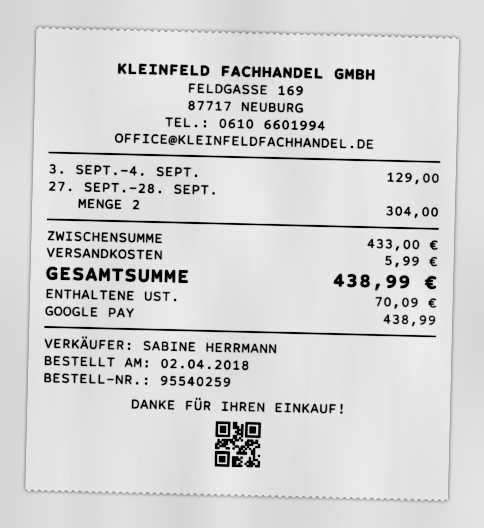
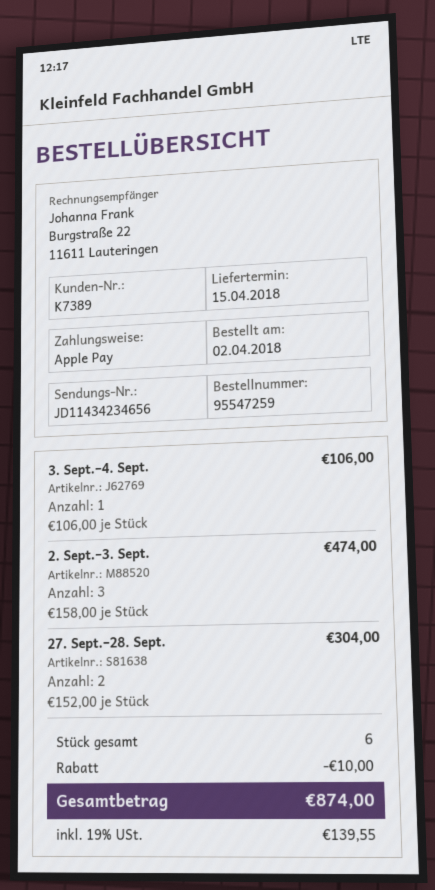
order number: 95540259 -> 95547259
payment method: Google Pay -> Apple Pay
3. SEPT.–4. SEPT.: 1 for 129.00 -> 1 for 106.00
2. Sept.–3. Sept.: none -> 3 for 474.00
discount: none -> 10.00
shipping: 5.99 -> none
tax: 70.09 -> 139.55
total: 438.99 -> 874.00

